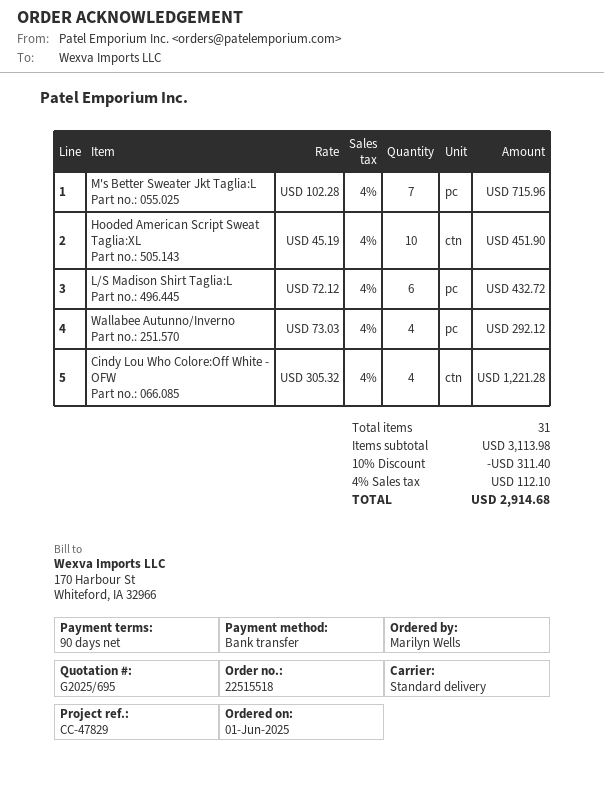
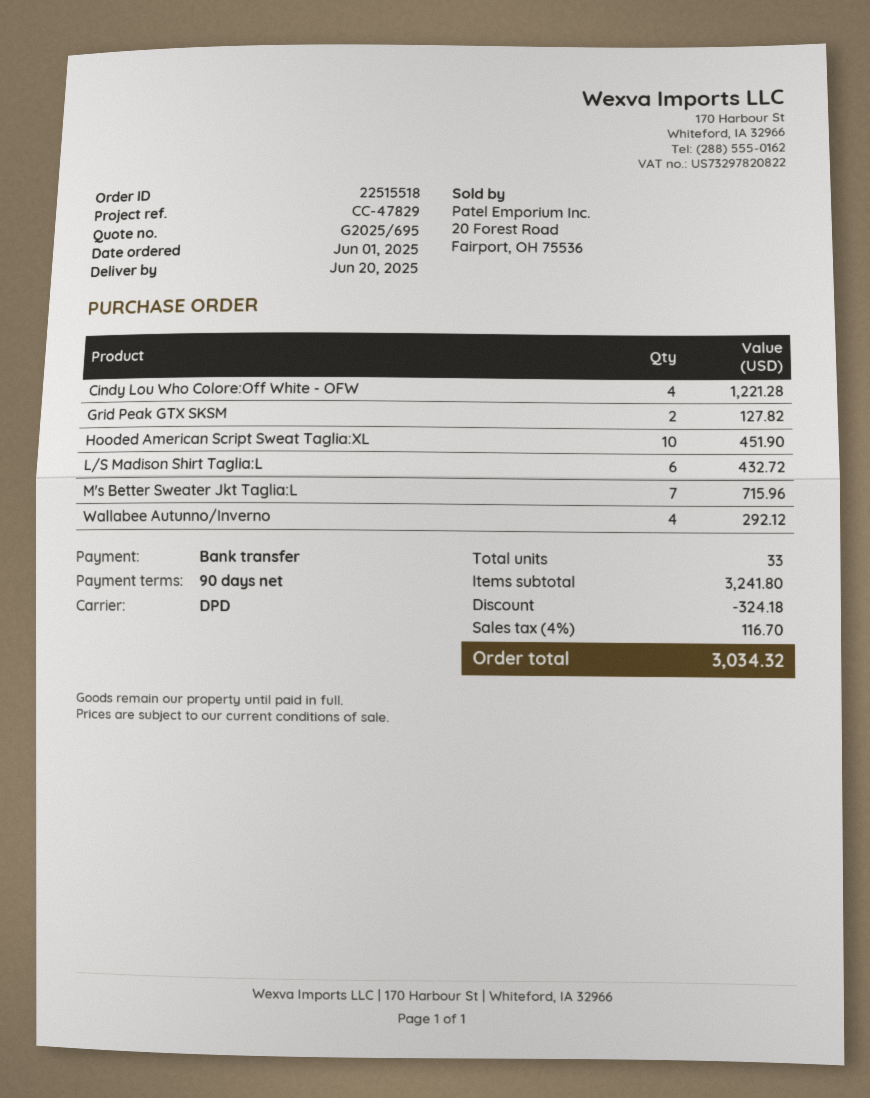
shipping method: standard -> DPD
Grid Peak GTX SKSM: none -> 2 for 127.82
total quantity: 31 -> 33
subtotal: 3113.98 -> 3241.80
discount: 311.40 -> 324.18
tax: 4% = 112.10 -> 4% = 116.70
total: 2914.68 -> 3034.32

